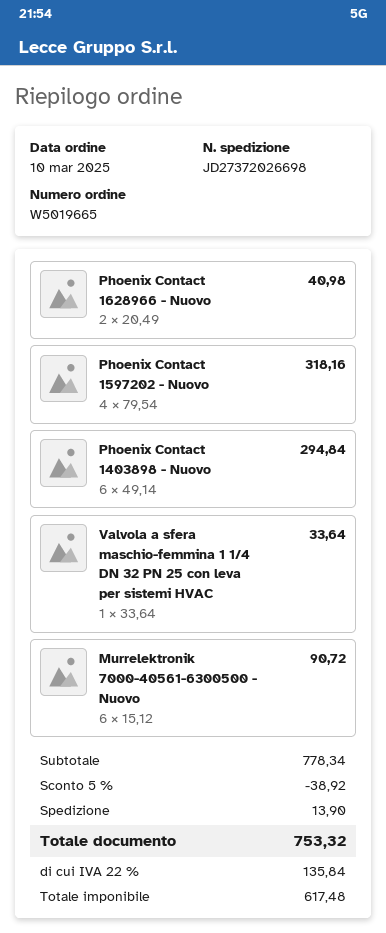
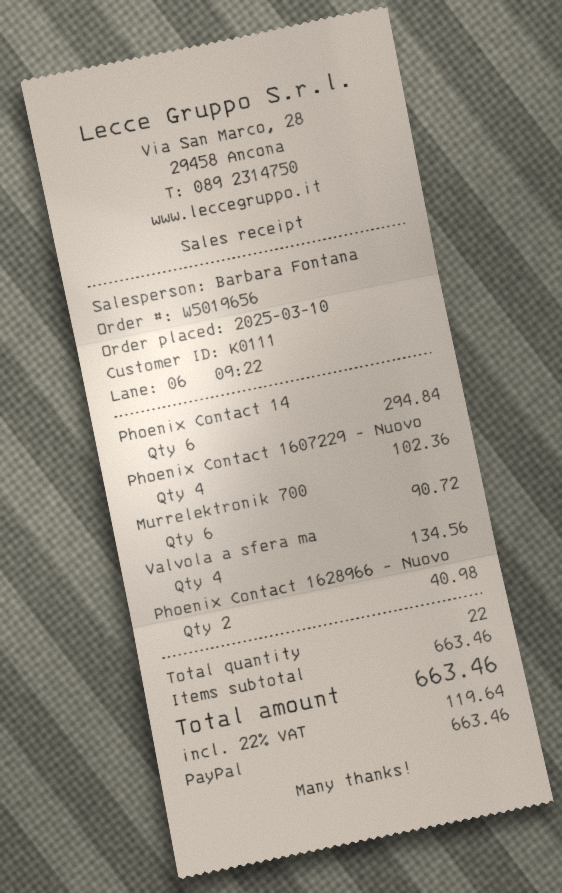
order number: W5019665 -> W5019656
Phoenix Contact 1597202 - Nuovo: 4 for 318.16 -> none
Valvola a sfera maschio-femmina 1 1/4 DN 32 PN 25 con leva per sistemi HVAC: 1 for 33.64 -> 4 for 134.56
Phoenix Contact 1607229 - Nuovo: none -> 4 for 102.36
subtotal: 778.34 -> 663.46
discount: 5% = 38.92 -> none
shipping: 13.90 -> none
tax: 22% = 135.84 -> 22% = 119.64
total: 753.32 -> 663.46

